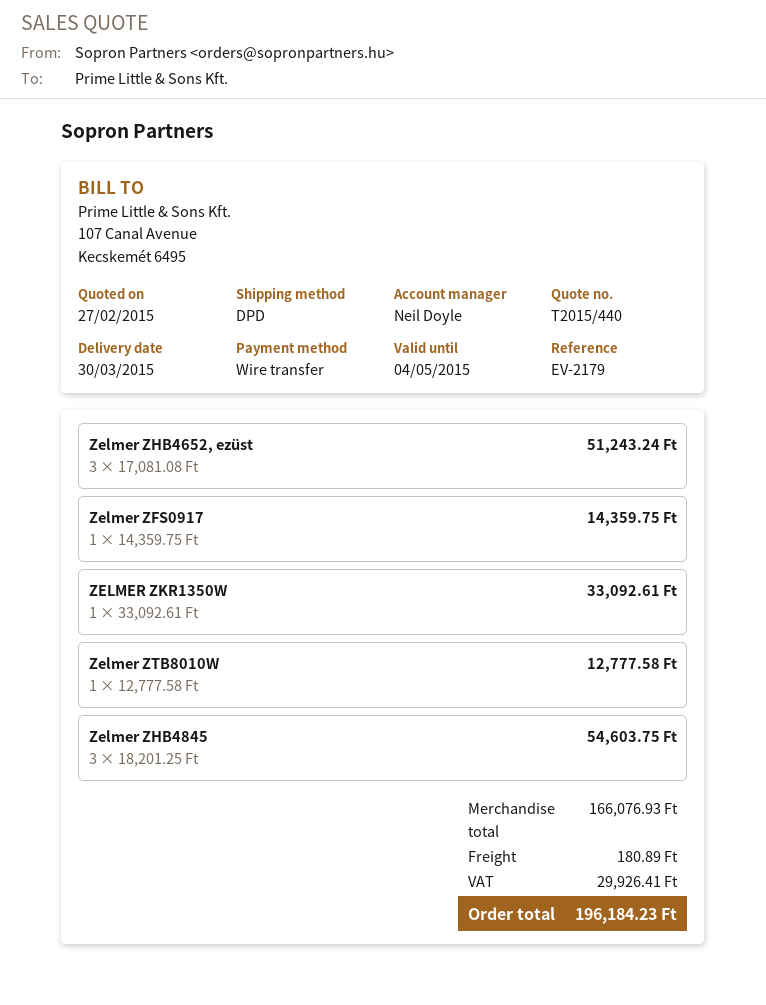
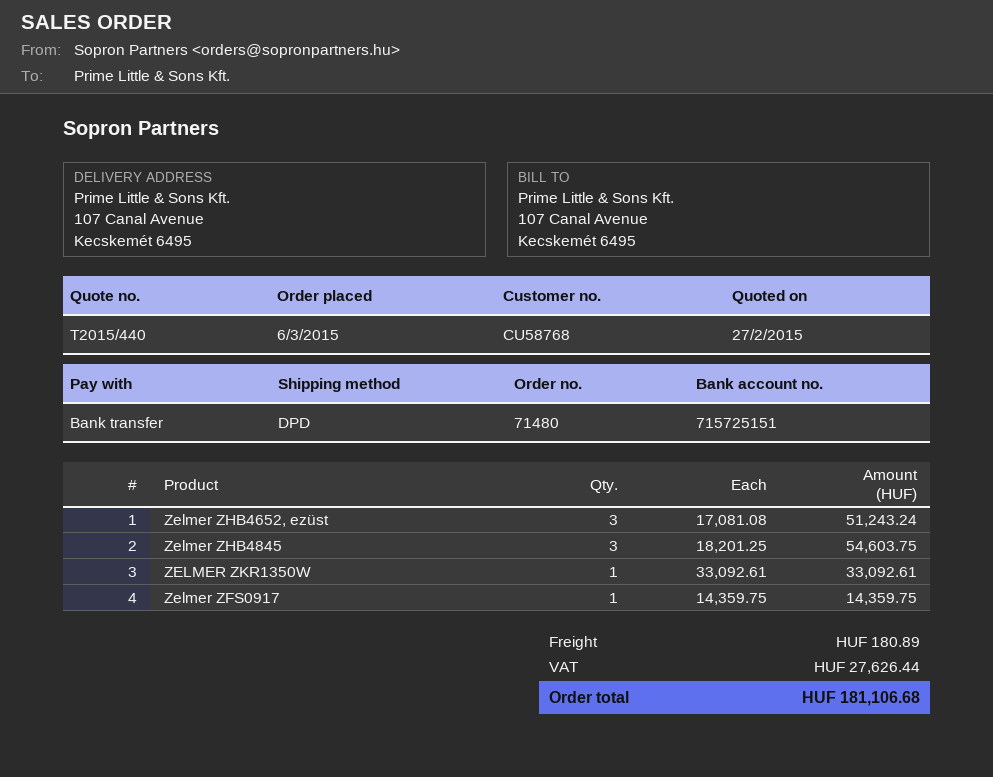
Zelmer ZTB8010W: 1 x 12777.58 = 12777.58 -> none
tax: 29926.41 -> 27626.44
total: 196184.23 -> 181106.68

